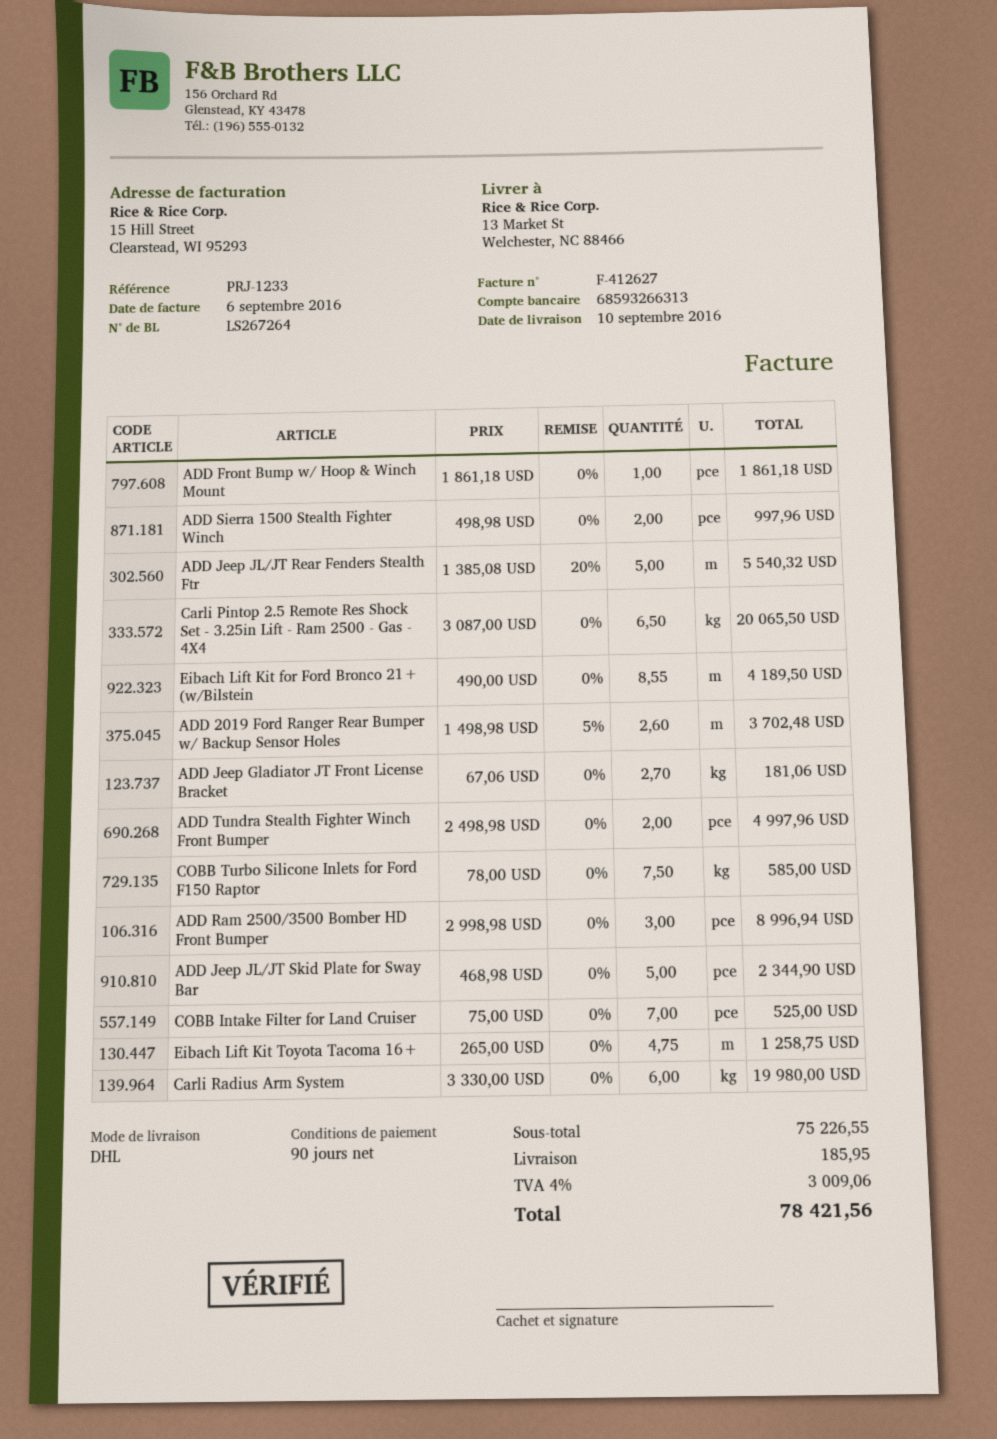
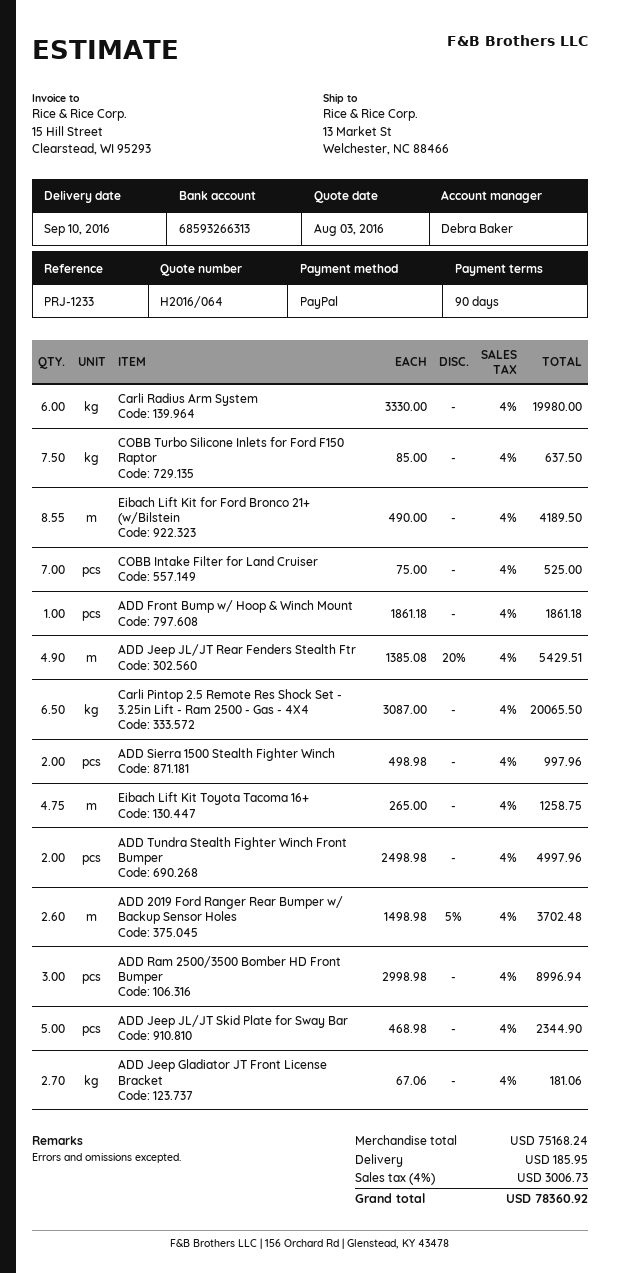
ADD Jeep JL/JT Rear Fenders Stealth Ftr: 5 x 1385.08 - 20% = 5540.32 -> 4.9 x 1385.08 - 20% = 5429.51
COBB Turbo Silicone Inlets for Ford F150 Raptor: 7.5 x 78.00 = 585.00 -> 7.5 x 85.00 = 637.50
subtotal: 75226.55 -> 75168.24
tax: 4% = 3009.06 -> 4% = 3006.73
total: 78421.56 -> 78360.92

